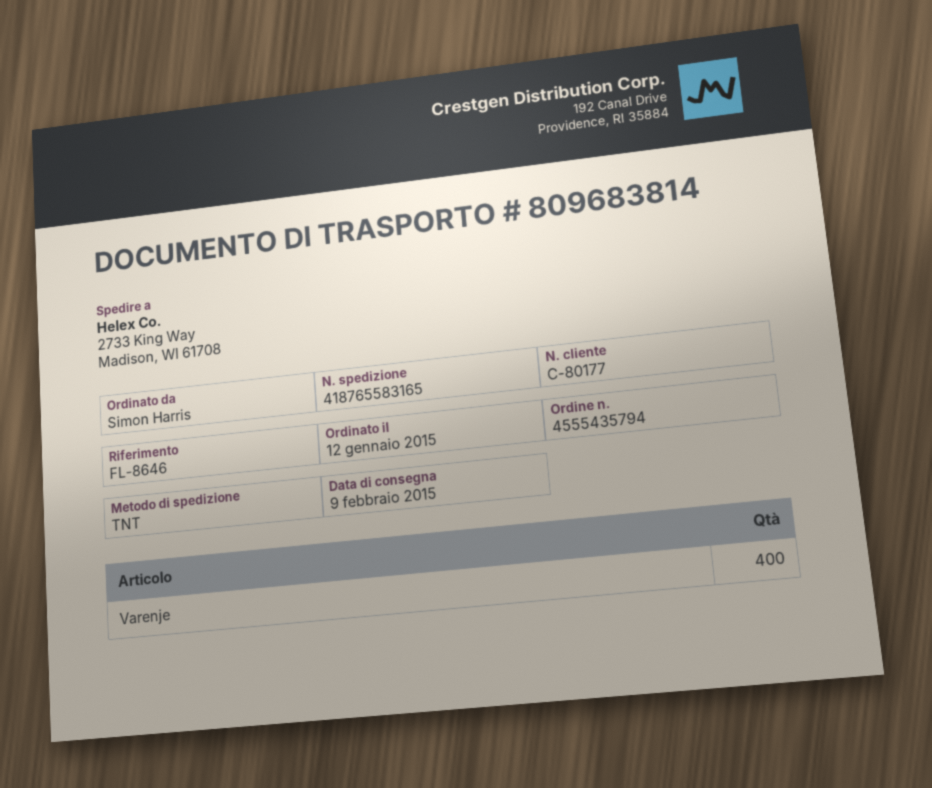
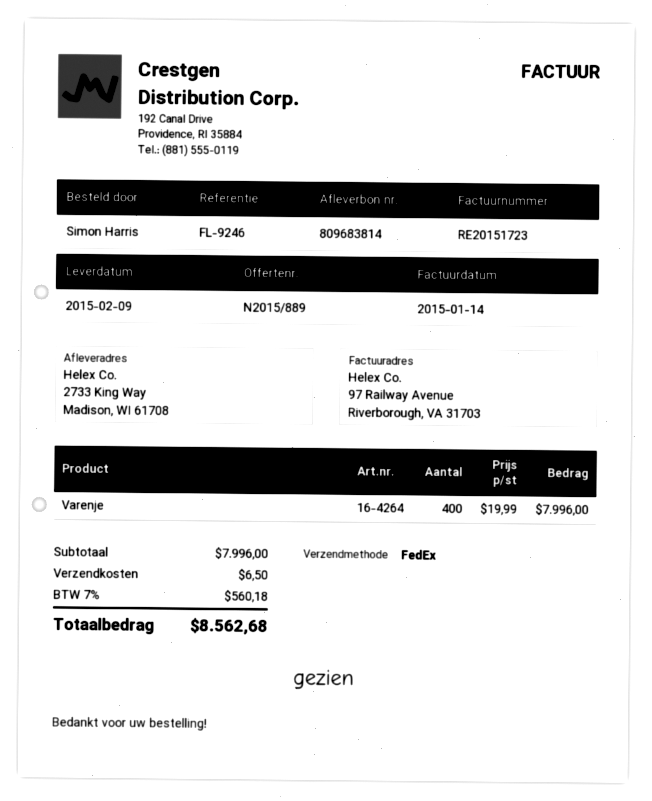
reference: FL-8646 -> FL-9246
shipping method: TNT -> FedEx

